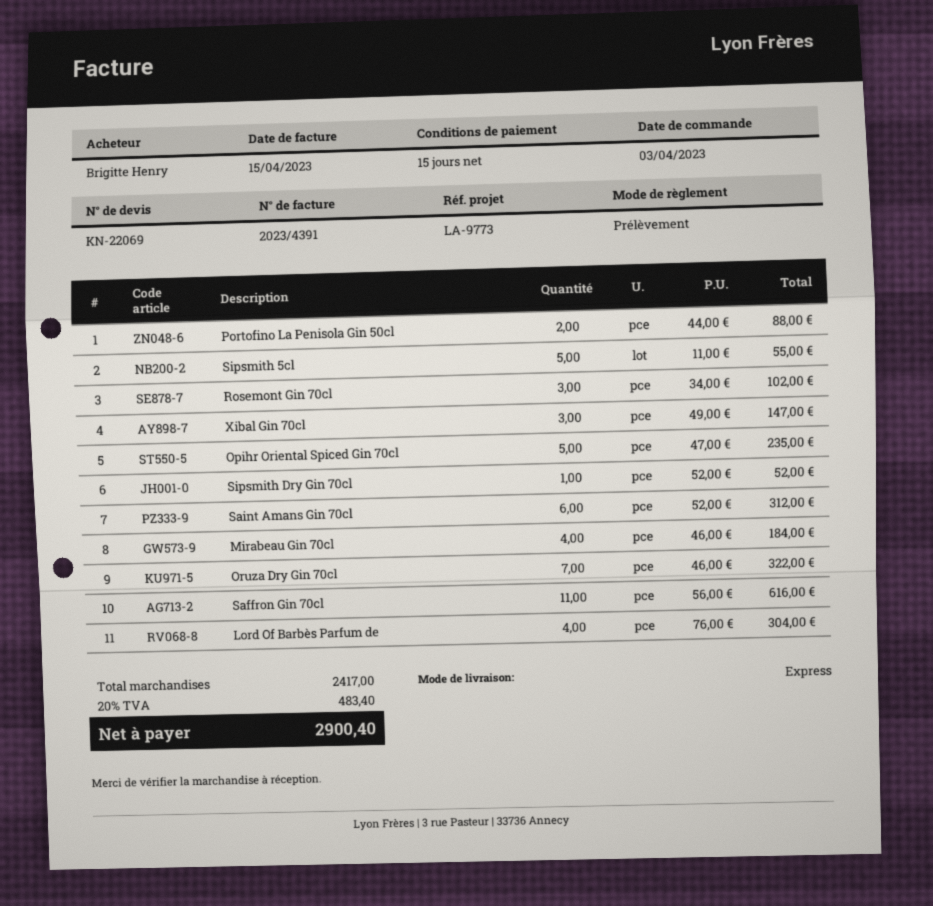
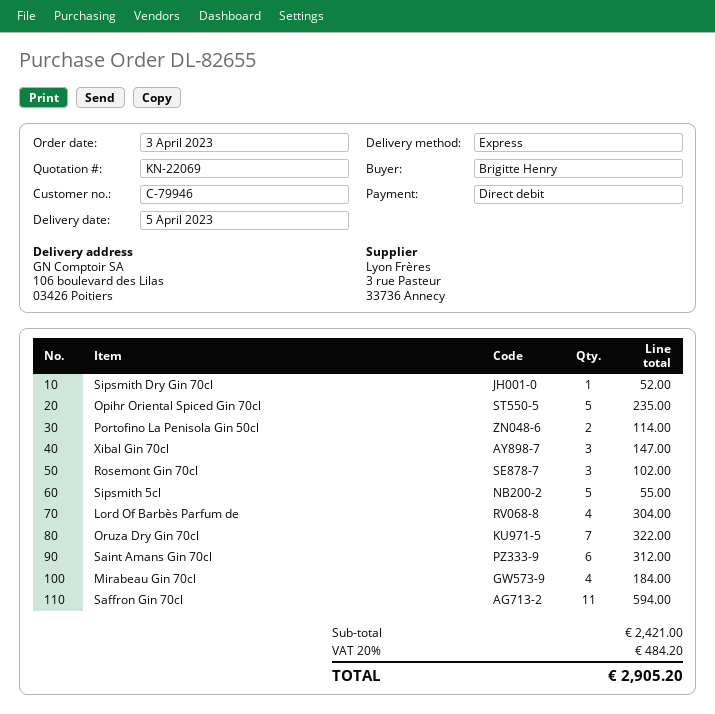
Portofino La Penisola Gin 50cl: 2 for 88.00 -> 2 for 114.00
Saffron Gin 70cl: 11 for 616.00 -> 11 for 594.00
subtotal: 2417.00 -> 2421.00
tax: 20% = 483.40 -> 20% = 484.20
total: 2900.40 -> 2905.20

